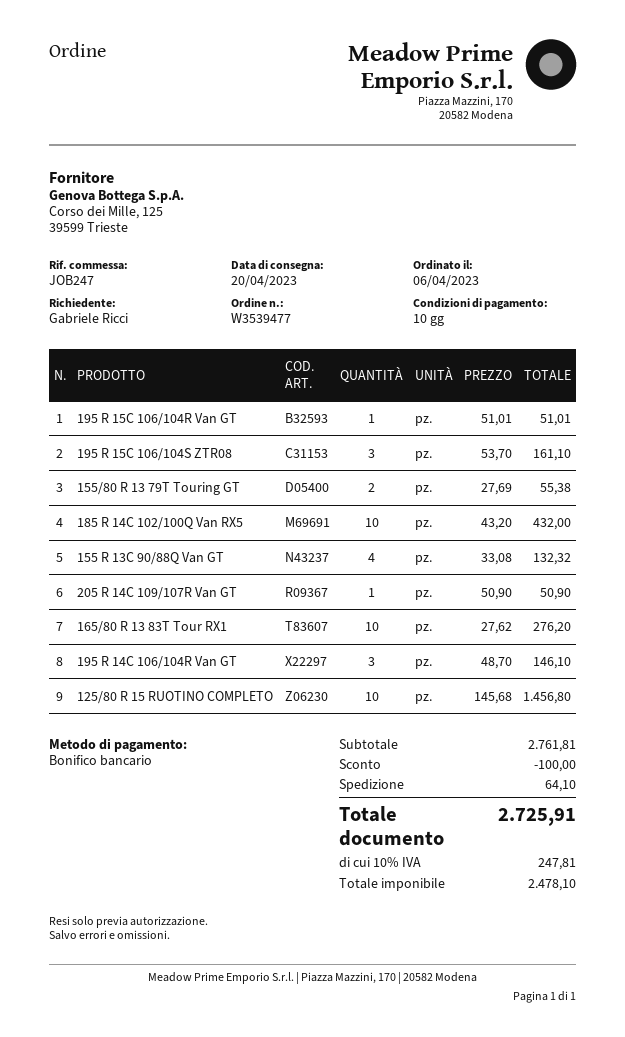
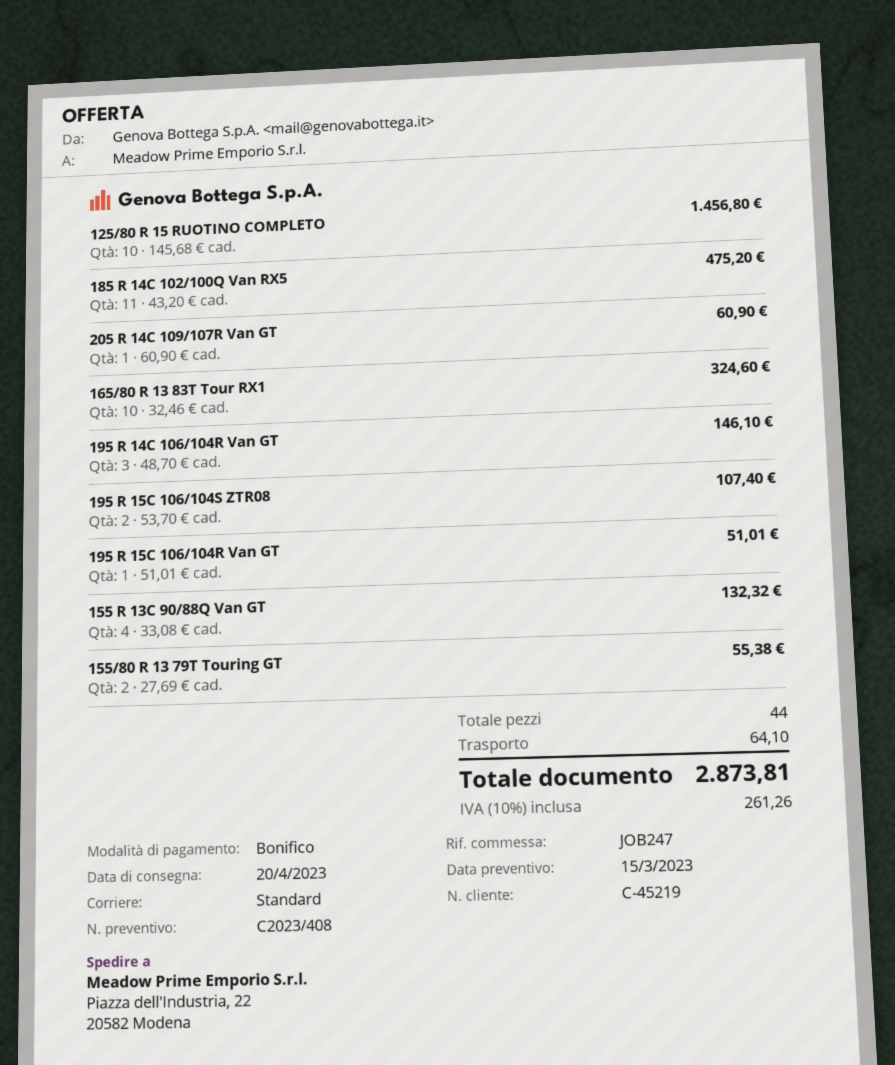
195 R 15C 106/104S ZTR08: 3 x 53.70 = 161.10 -> 2 x 53.70 = 107.40
185 R 14C 102/100Q Van RX5: 10 x 43.20 = 432.00 -> 11 x 43.20 = 475.20
205 R 14C 109/107R Van GT: 1 x 50.90 = 50.90 -> 1 x 60.90 = 60.90
165/80 R 13 83T Tour RX1: 10 x 27.62 = 276.20 -> 10 x 32.46 = 324.60
discount: 100.00 -> none
tax: 10% = 247.81 -> 10% = 261.26
total: 2725.91 -> 2873.81

